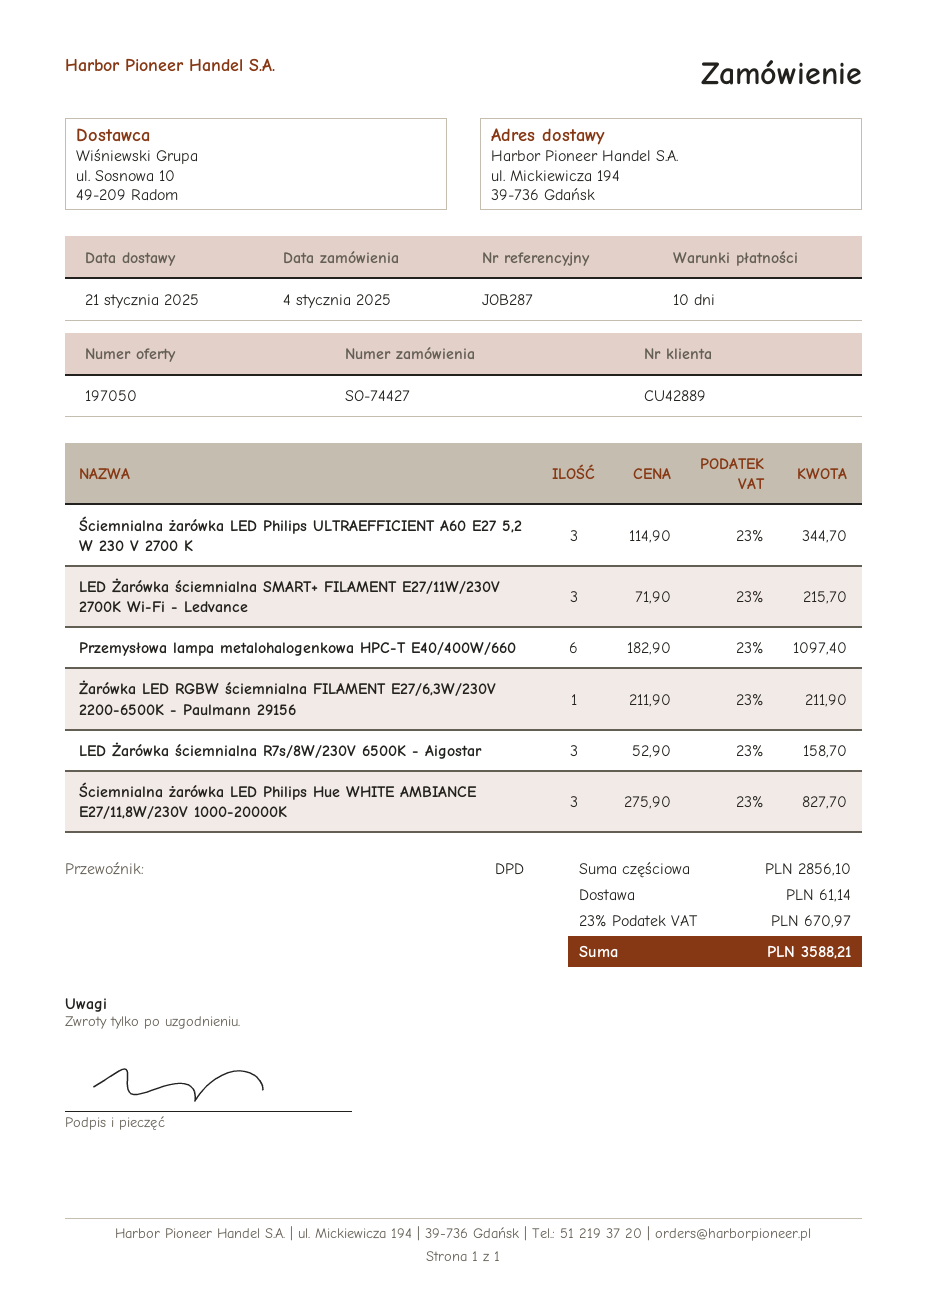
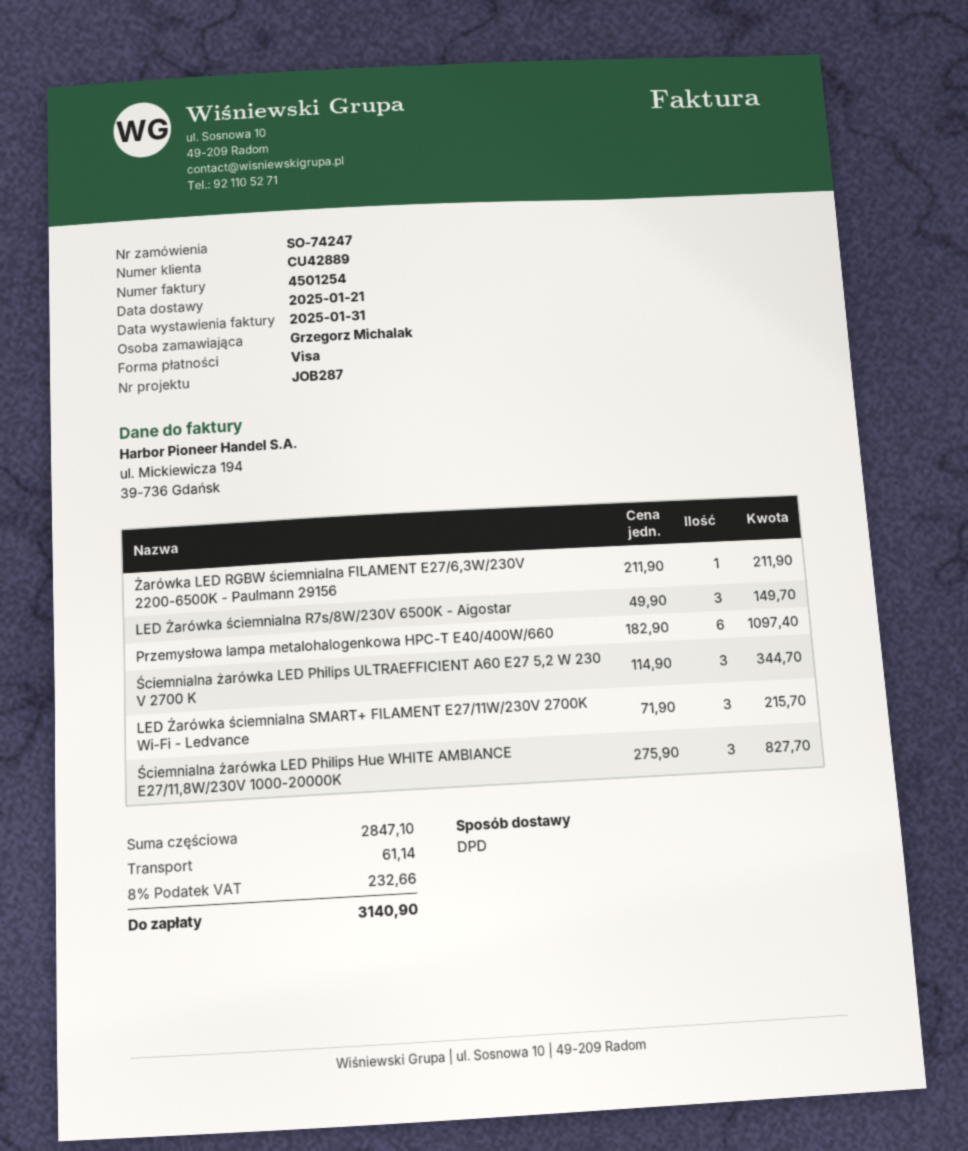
order number: SO-74427 -> SO-74247
LED Żarówka ściemnialna R7s/8W/230V 6500K - Aigostar: 3 x 52.90 = 158.70 -> 3 x 49.90 = 149.70
subtotal: 2856.10 -> 2847.10
tax: 23% = 670.97 -> 8% = 232.66
total: 3588.21 -> 3140.90

